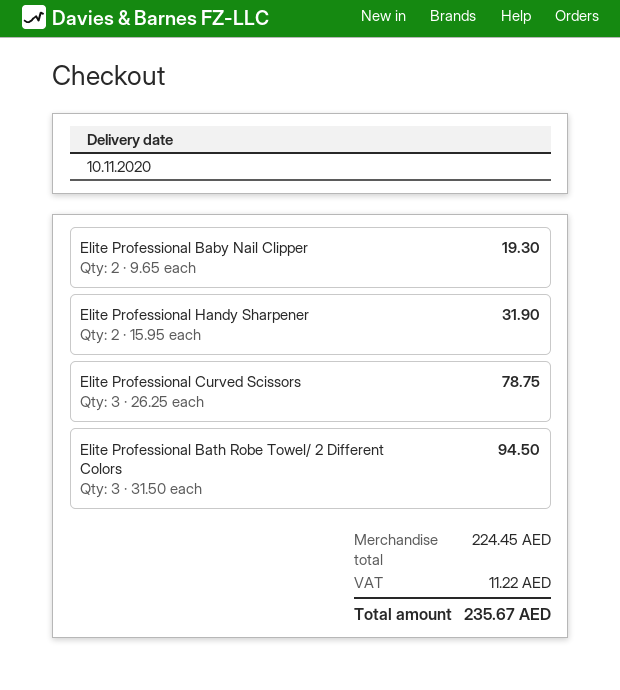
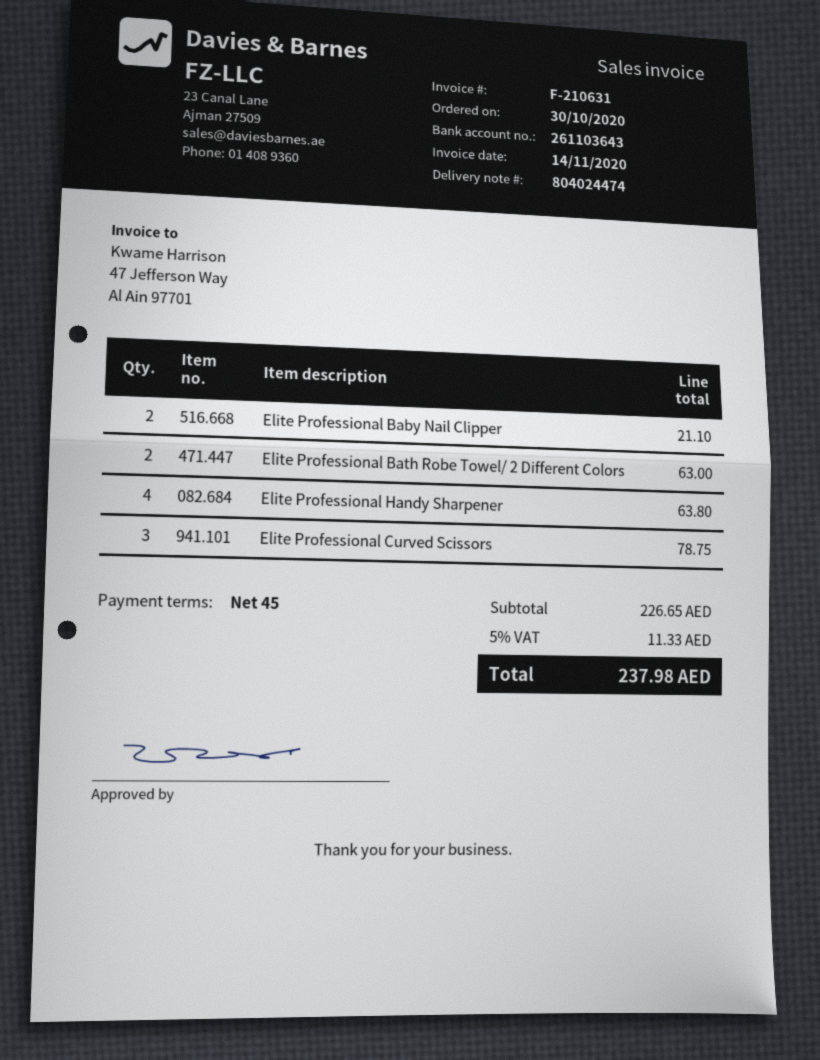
Elite Professional Baby Nail Clipper: 2 for 19.30 -> 2 for 21.10
Elite Professional Handy Sharpener: 2 for 31.90 -> 4 for 63.80
Elite Professional Bath Robe Towel/ 2 Different Colors: 3 for 94.50 -> 2 for 63.00
subtotal: 224.45 -> 226.65
tax: 11.22 -> 11.33
total: 235.67 -> 237.98

